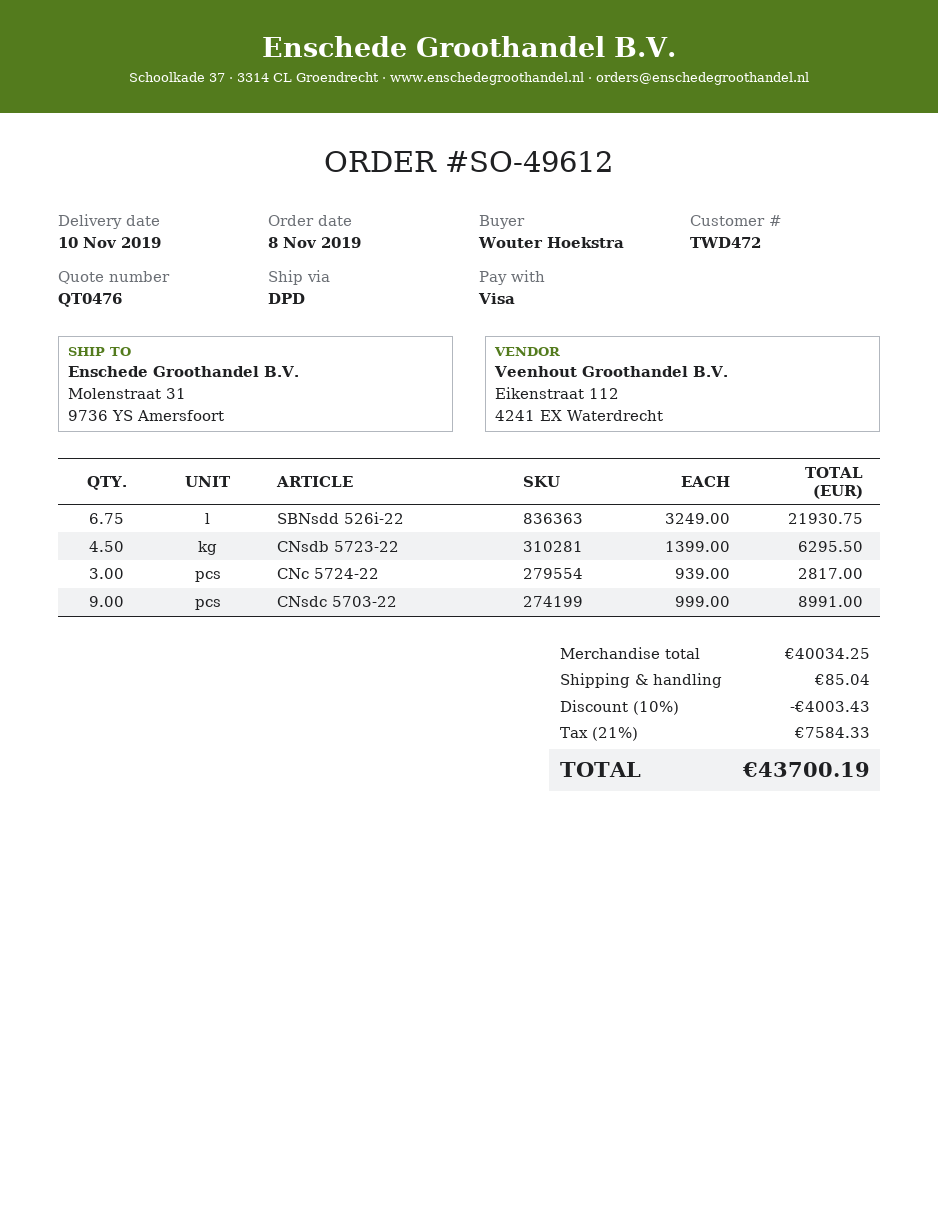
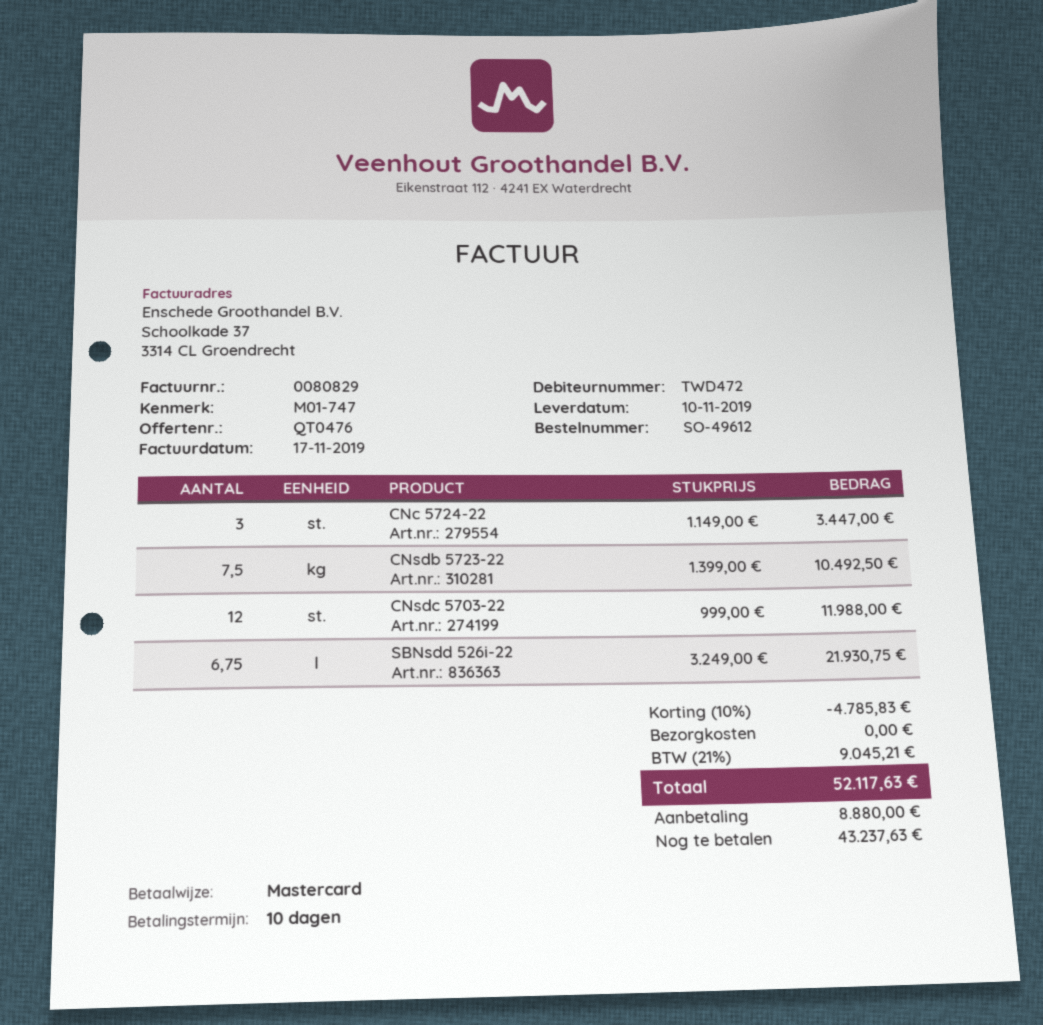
payment method: Visa -> Mastercard
CNsdb 5723-22: 4.5 x 1399.00 = 6295.50 -> 7.5 x 1399.00 = 10492.50
CNc 5724-22: 3 x 939.00 = 2817.00 -> 3 x 1149.00 = 3447.00
CNsdc 5703-22: 9 x 999.00 = 8991.00 -> 12 x 999.00 = 11988.00
discount: 10% = 4003.43 -> 10% = 4785.83
shipping: 85.04 -> 0.00
tax: 21% = 7584.33 -> 21% = 9045.21
total: 43700.19 -> 52117.63

